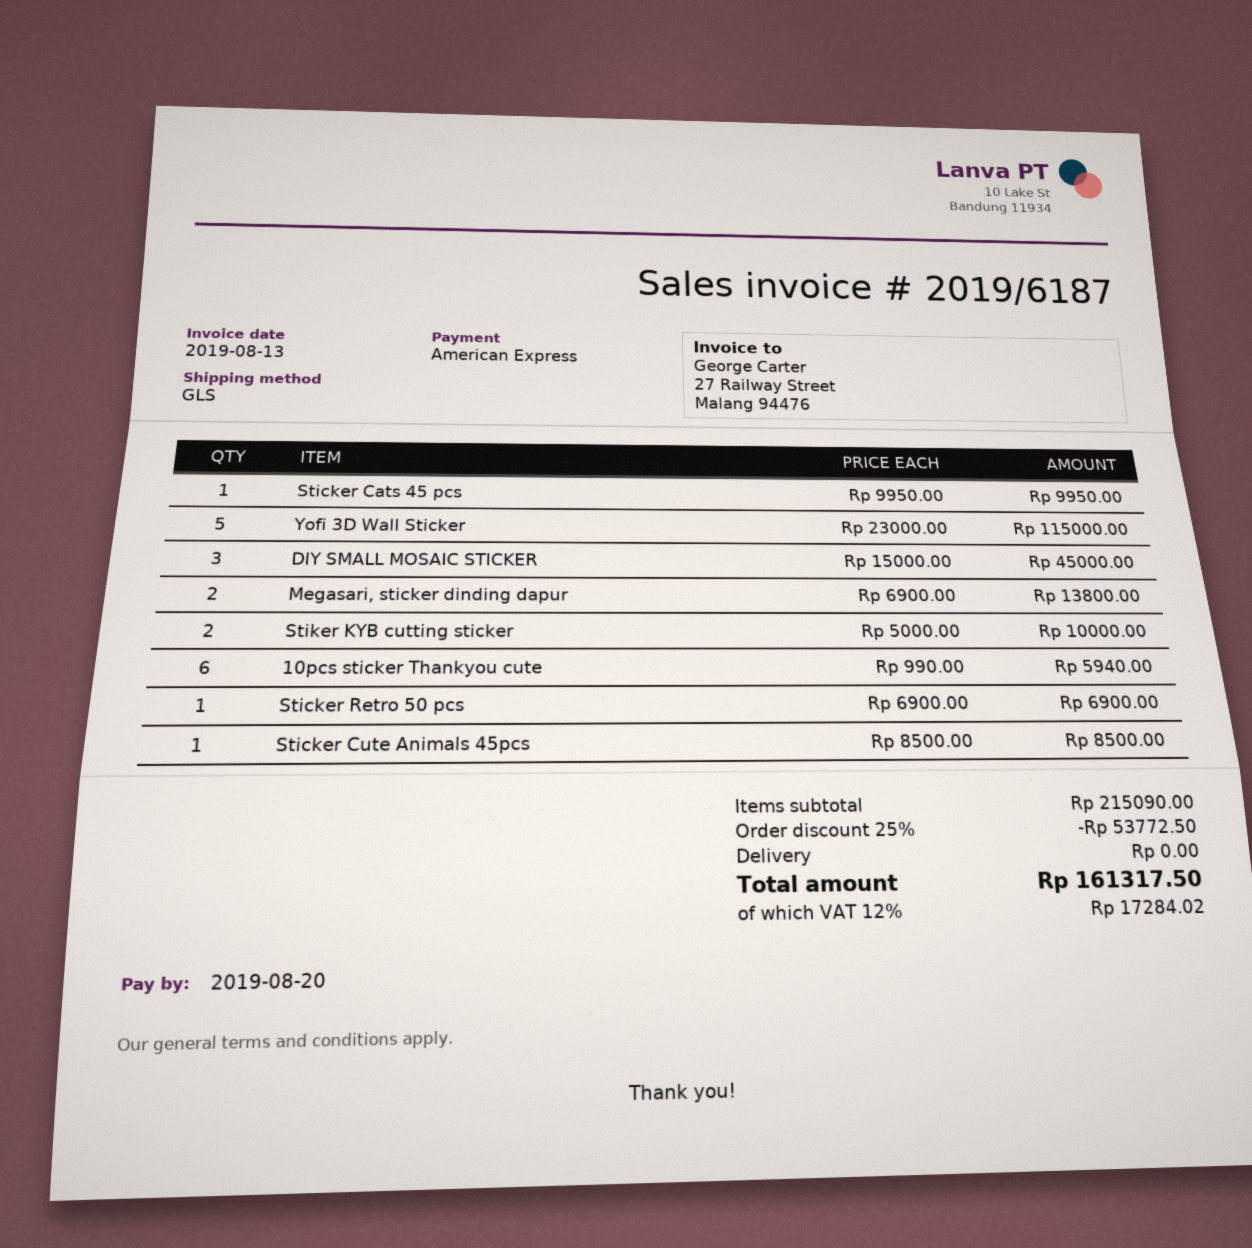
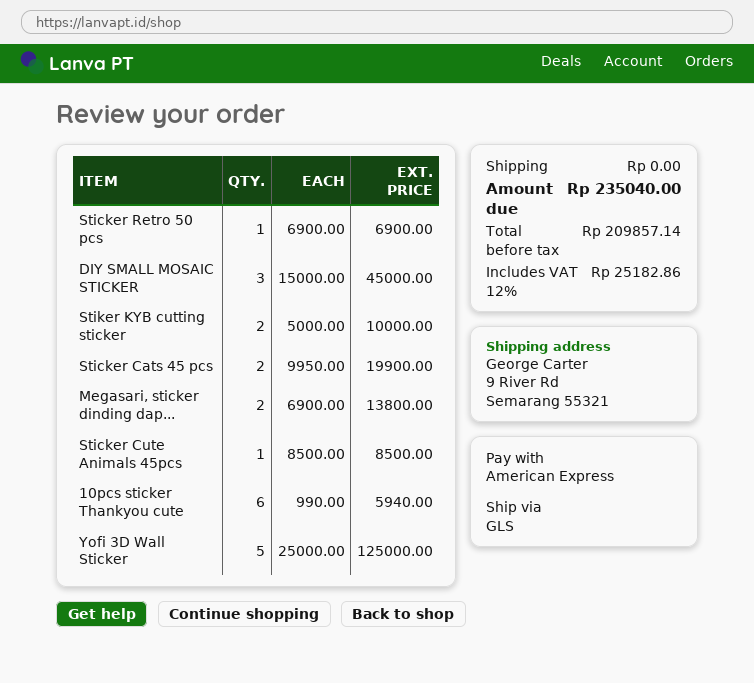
Sticker Cats 45 pcs: 1 x 9950.00 = 9950.00 -> 2 x 9950.00 = 19900.00
Yofi 3D Wall Sticker: 5 x 23000.00 = 115000.00 -> 5 x 25000.00 = 125000.00
discount: 25% = 53772.50 -> none
tax: 12% = 17284.02 -> 12% = 25182.86
total: 161317.50 -> 235040.00

